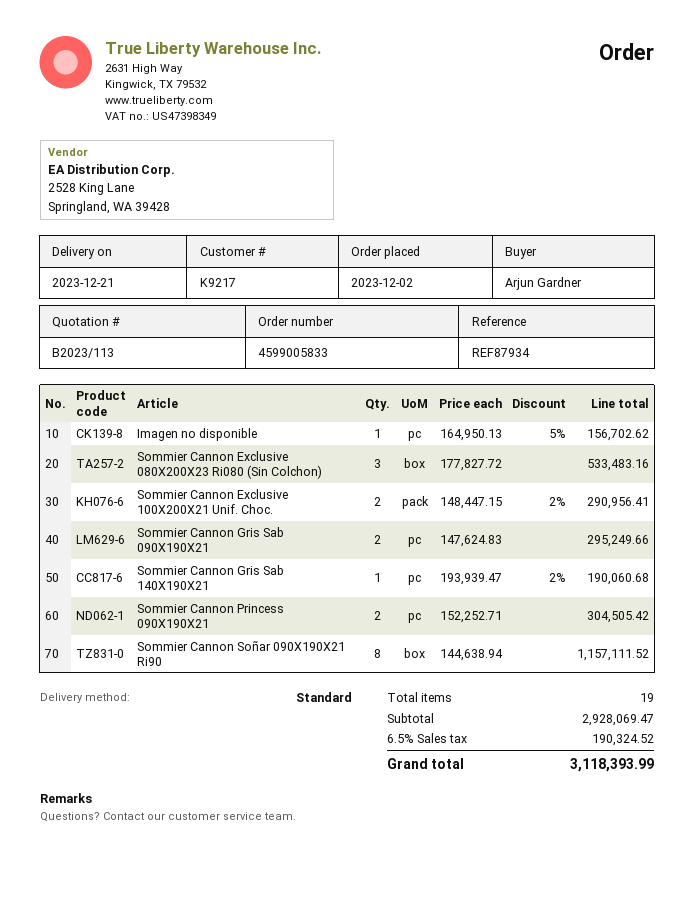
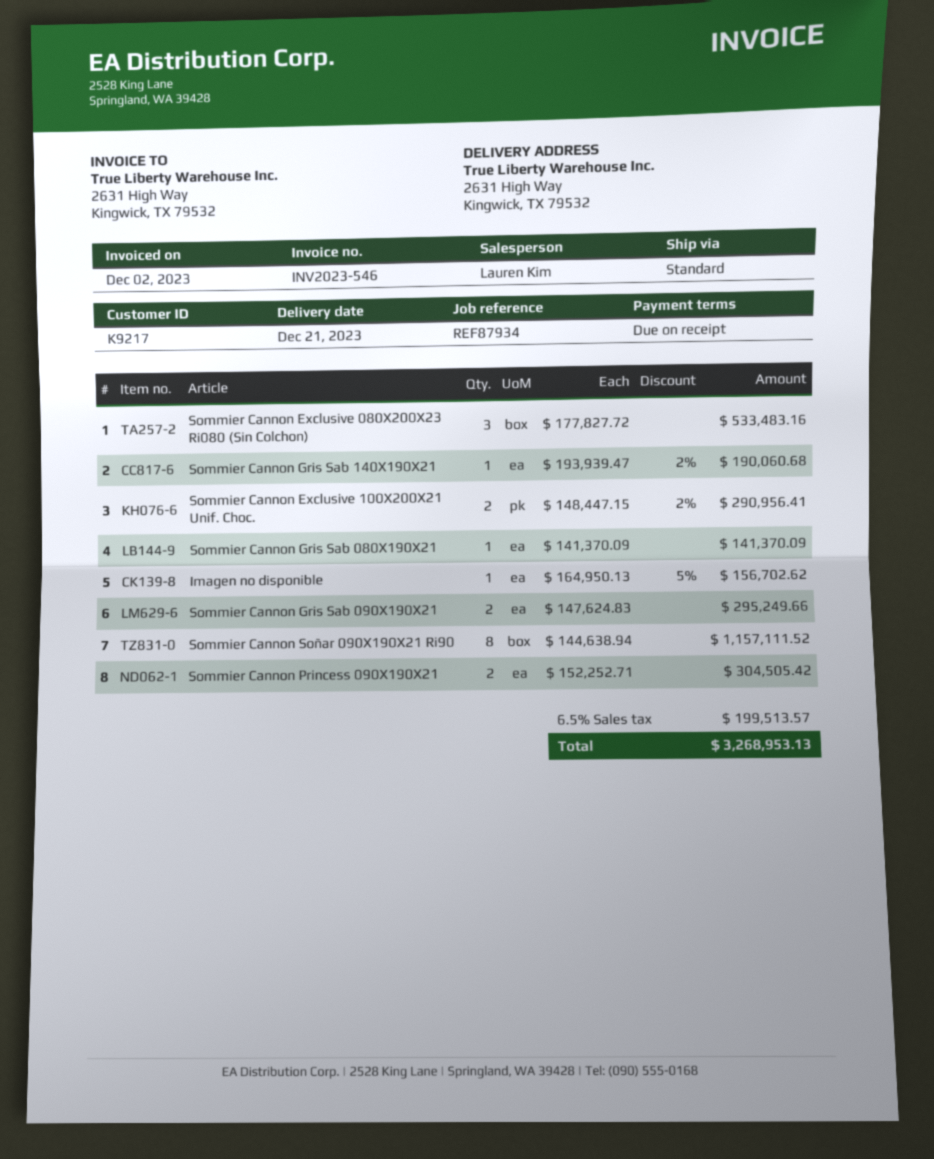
Sommier Cannon Gris Sab 080X190X21: none -> 1 x 141370.09 = 141370.09
tax: 6.5% = 190324.52 -> 6.5% = 199513.57
total: 3118393.99 -> 3268953.13

